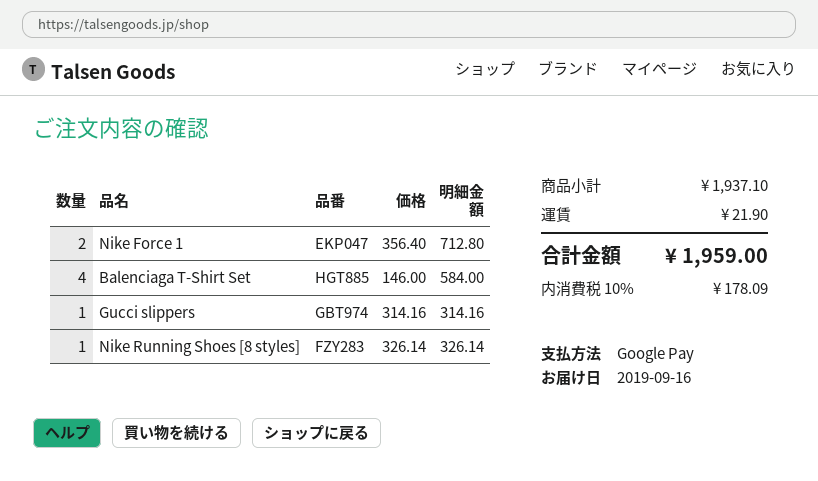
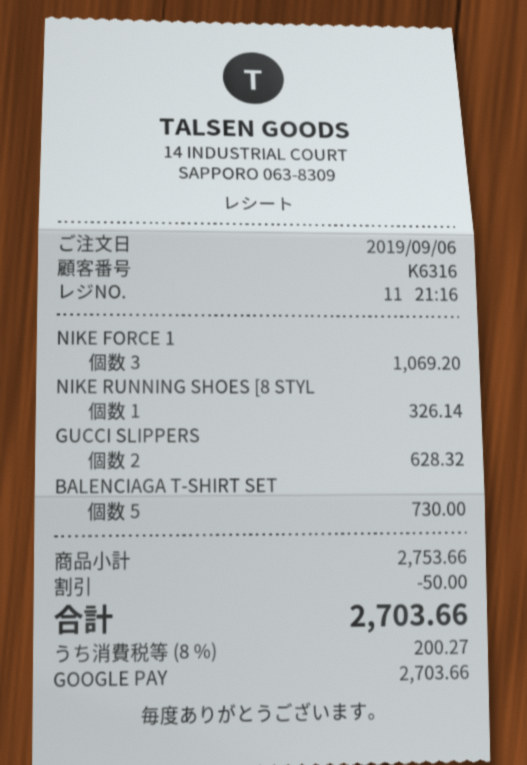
Nike Force 1: 2 for 712.80 -> 3 for 1069.20
Balenciaga T-Shirt Set: 4 for 584.00 -> 5 for 730.00
Gucci slippers: 1 for 314.16 -> 2 for 628.32
subtotal: 1937.10 -> 2753.66
discount: none -> 50.00
shipping: 21.90 -> none
tax: 10% = 178.09 -> 8% = 200.27
total: 1959.00 -> 2703.66

